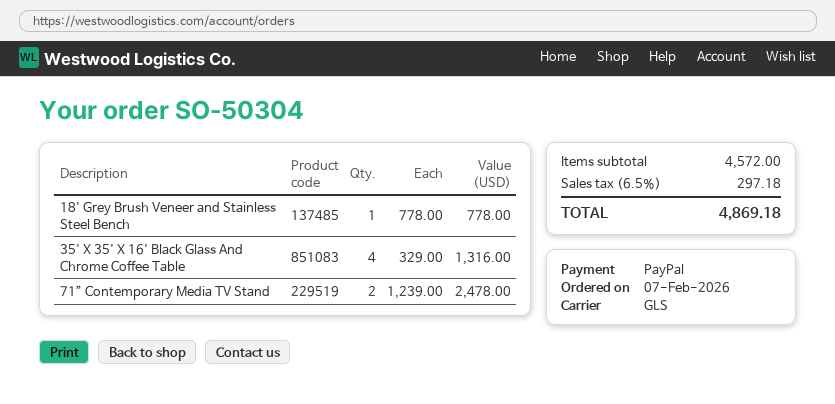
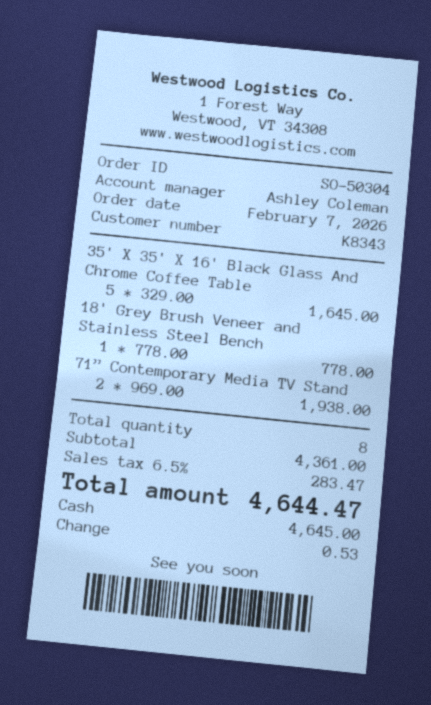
payment method: PayPal -> cash
35' X 35' X 16' Black Glass And Chrome Coffee Table: 4 x 329.00 = 1316.00 -> 5 x 329.00 = 1645.00
71” Contemporary Media TV Stand: 2 x 1239.00 = 2478.00 -> 2 x 969.00 = 1938.00
subtotal: 4572.00 -> 4361.00
tax: 6.5% = 297.18 -> 6.5% = 283.47
total: 4869.18 -> 4644.47

